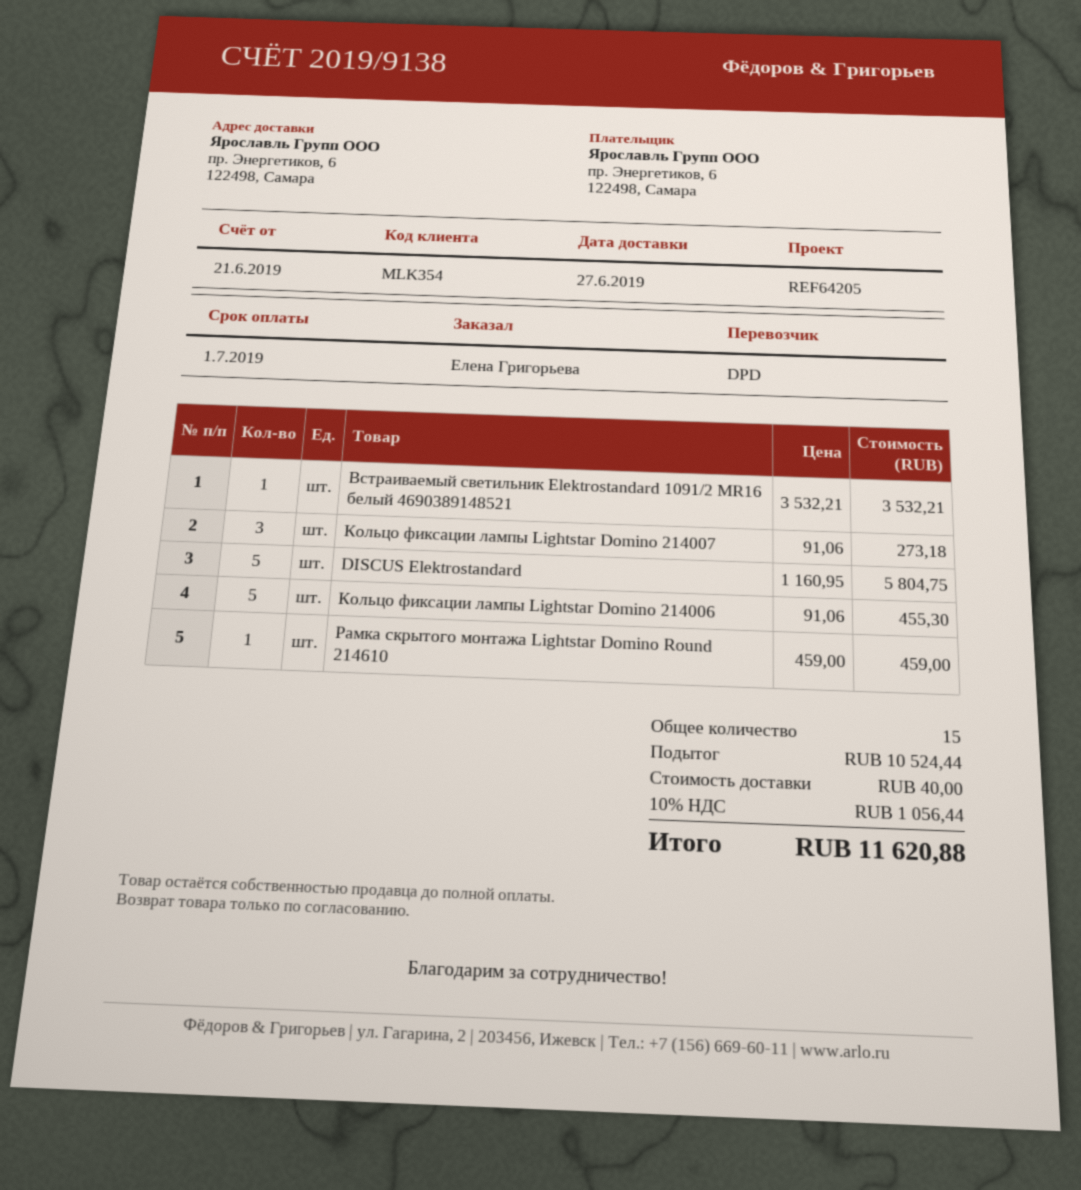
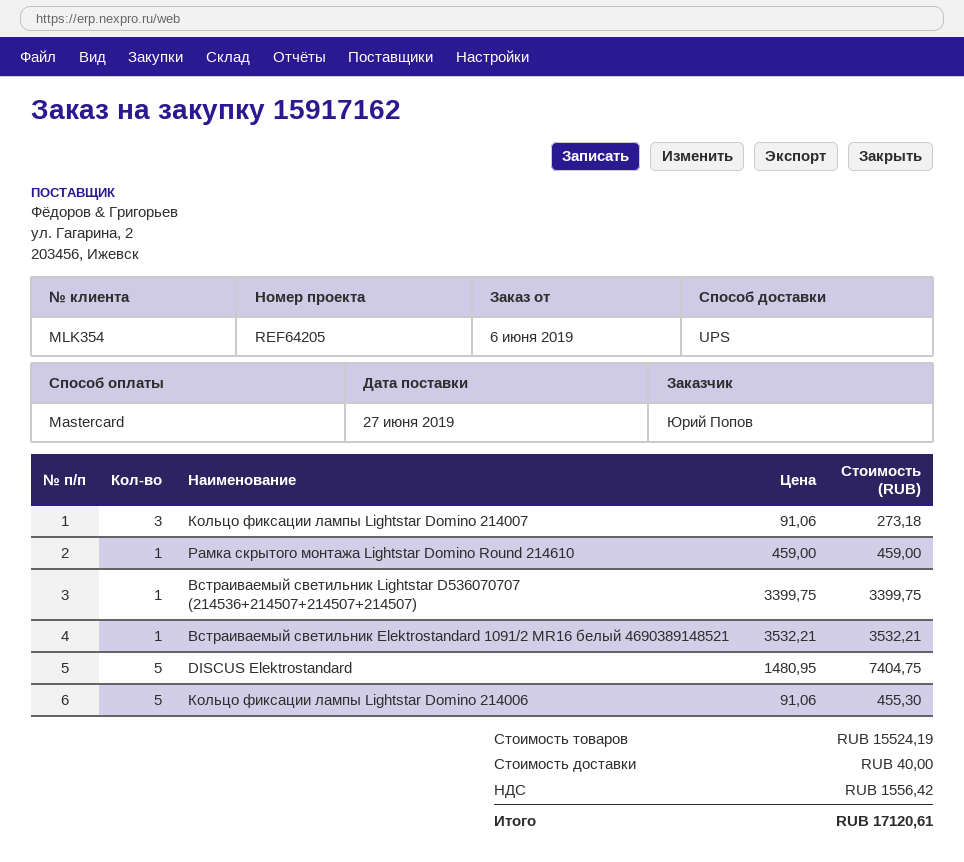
ordered by: Елена Григорьева -> Юрий Попов
shipping method: DPD -> UPS
DISCUS Elektrostandard: 5 x 1160.95 = 5804.75 -> 5 x 1480.95 = 7404.75
Встраиваемый светильник Lightstar D536070707 (214536+214507+214507+214507): none -> 1 x 3399.75 = 3399.75
subtotal: 10524.44 -> 15524.19
tax: 1056.44 -> 1556.42
total: 11620.88 -> 17120.61

